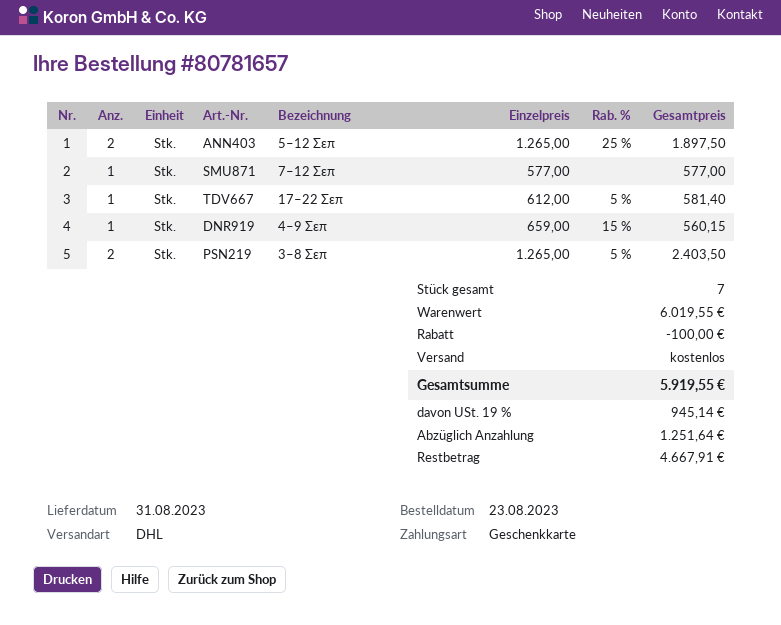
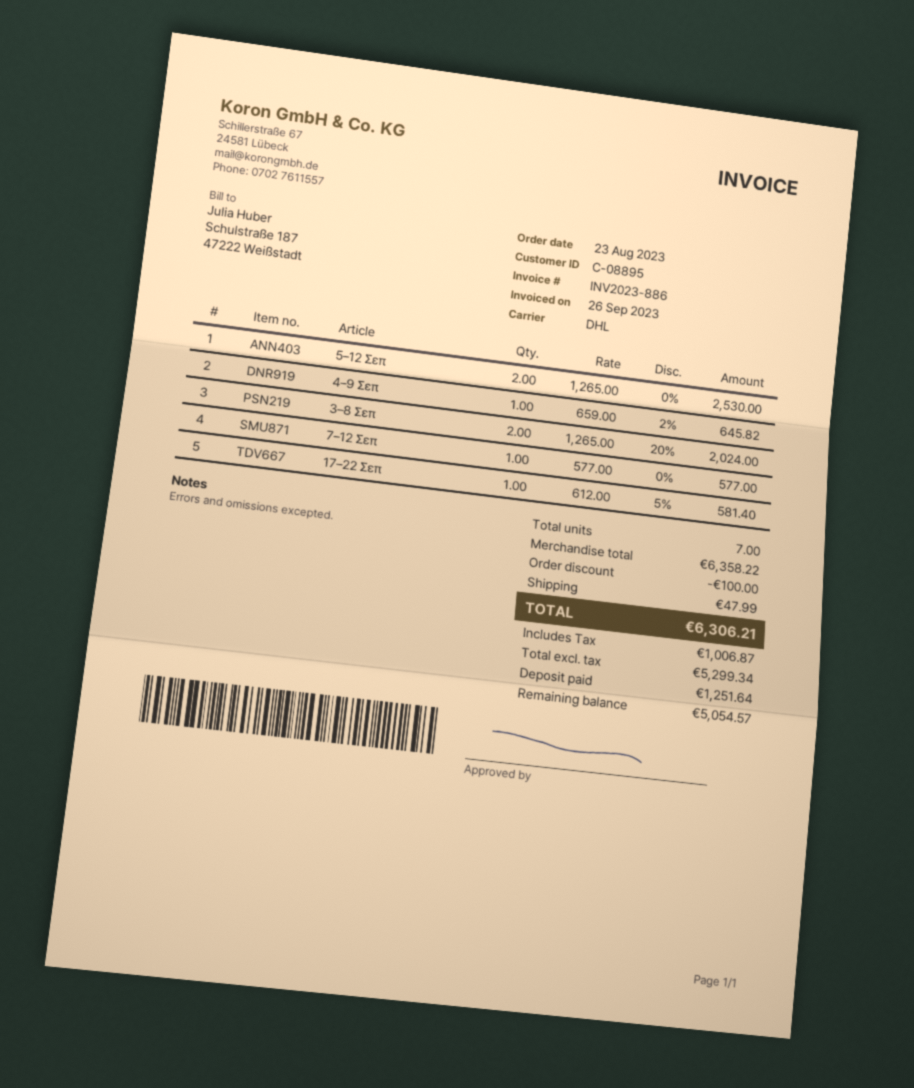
5–12 Σεπ: 2 x 1265.00 - 25% = 1897.50 -> 2 x 1265.00 = 2530.00
4–9 Σεπ: 1 x 659.00 - 15% = 560.15 -> 1 x 659.00 - 2% = 645.82
3–8 Σεπ: 2 x 1265.00 - 5% = 2403.50 -> 2 x 1265.00 - 20% = 2024.00
subtotal: 6019.55 -> 6358.22
shipping: 0.00 -> 47.99
tax: 945.14 -> 1006.87
total: 5919.55 -> 6306.21
balance: 4667.91 -> 5054.57

